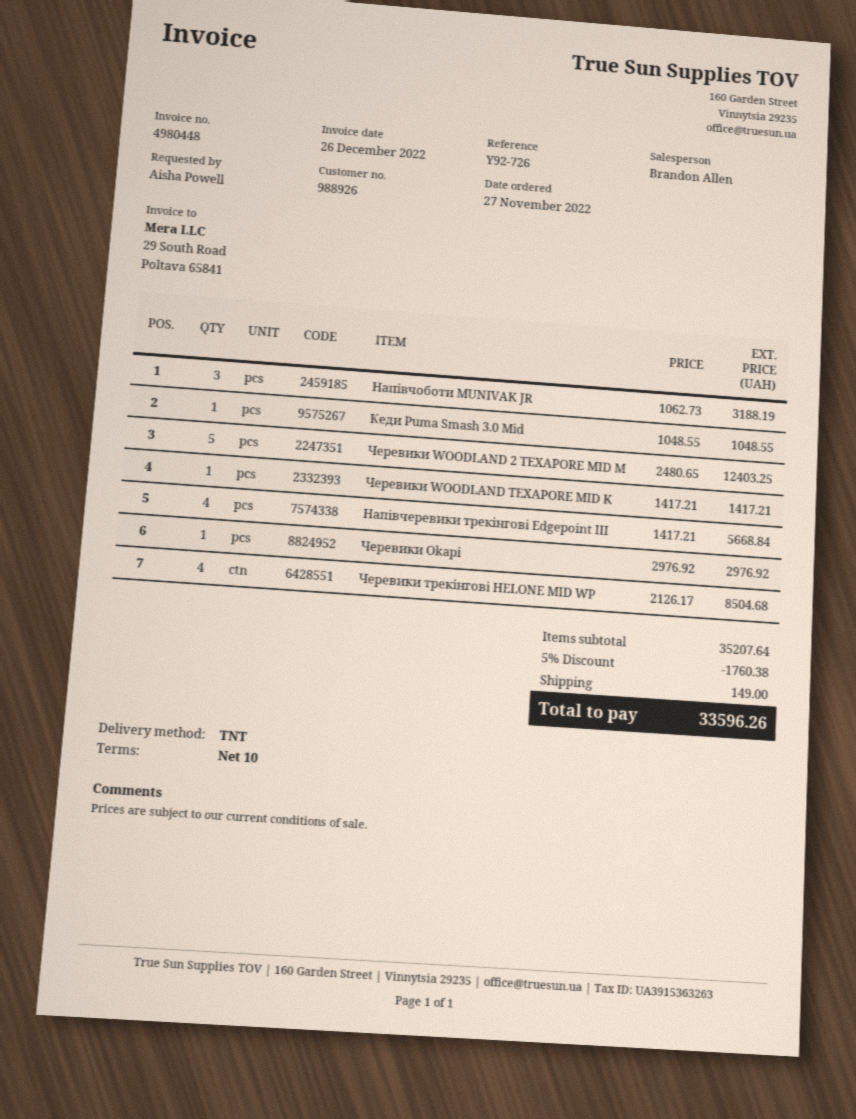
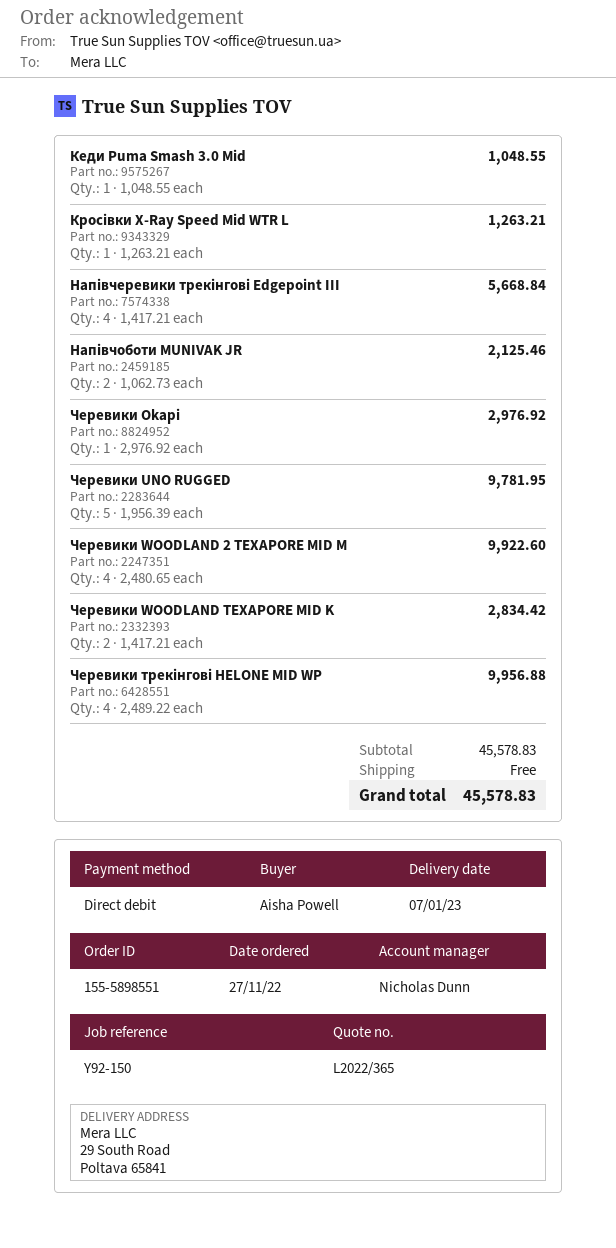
reference: Y92-726 -> Y92-150
sales rep: Brandon Allen -> Nicholas Dunn
Напівчоботи MUNIVAK JR: 3 x 1062.73 = 3188.19 -> 2 x 1062.73 = 2125.46
Черевики WOODLAND 2 TEXAPORE MID M: 5 x 2480.65 = 12403.25 -> 4 x 2480.65 = 9922.60
Черевики WOODLAND TEXAPORE MID K: 1 x 1417.21 = 1417.21 -> 2 x 1417.21 = 2834.42
Черевики трекінгові HELONE MID WP: 4 x 2126.17 = 8504.68 -> 4 x 2489.22 = 9956.88
Кросівки X-Ray Speed Mid WTR L: none -> 1 x 1263.21 = 1263.21
Черевики UNO RUGGED: none -> 5 x 1956.39 = 9781.95
subtotal: 35207.64 -> 45578.83
discount: 5% = 1760.38 -> none
shipping: 149.00 -> 0.00
total: 33596.26 -> 45578.83

